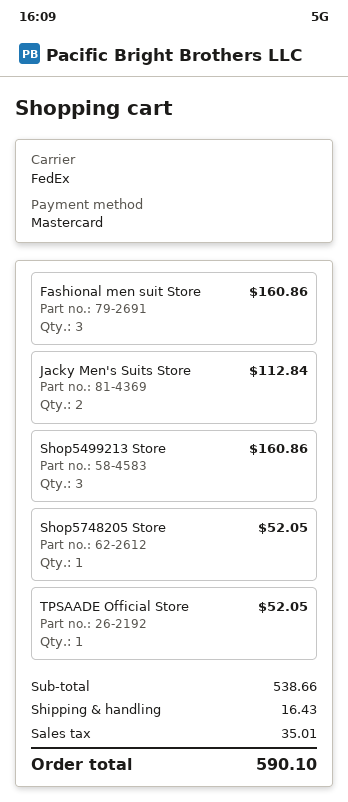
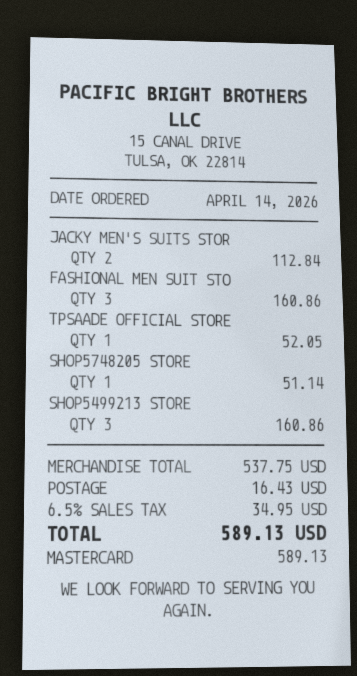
Shop5748205 Store: 1 for 52.05 -> 1 for 51.14
subtotal: 538.66 -> 537.75
tax: 35.01 -> 34.95
total: 590.10 -> 589.13

